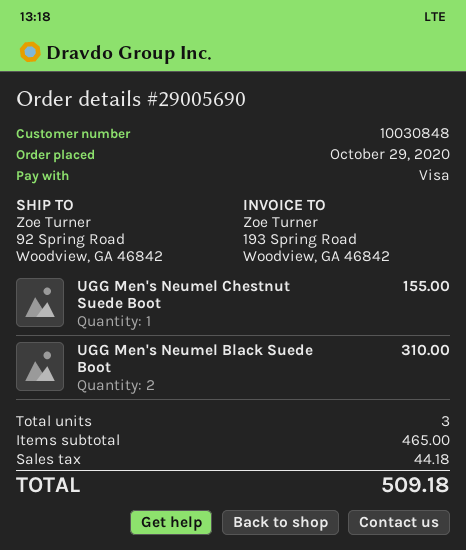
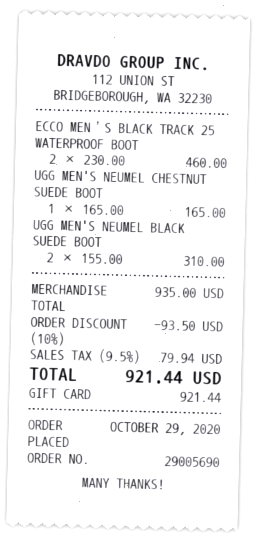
payment method: Visa -> gift card
UGG Men's Neumel Chestnut Suede Boot: 1 for 155.00 -> 1 for 165.00
ECCO MEN’S BLACK TRACK 25 WATERPROOF BOOT: none -> 2 for 460.00
subtotal: 465.00 -> 935.00
discount: none -> 10% = 93.50
tax: 44.18 -> 79.94
total: 509.18 -> 921.44

